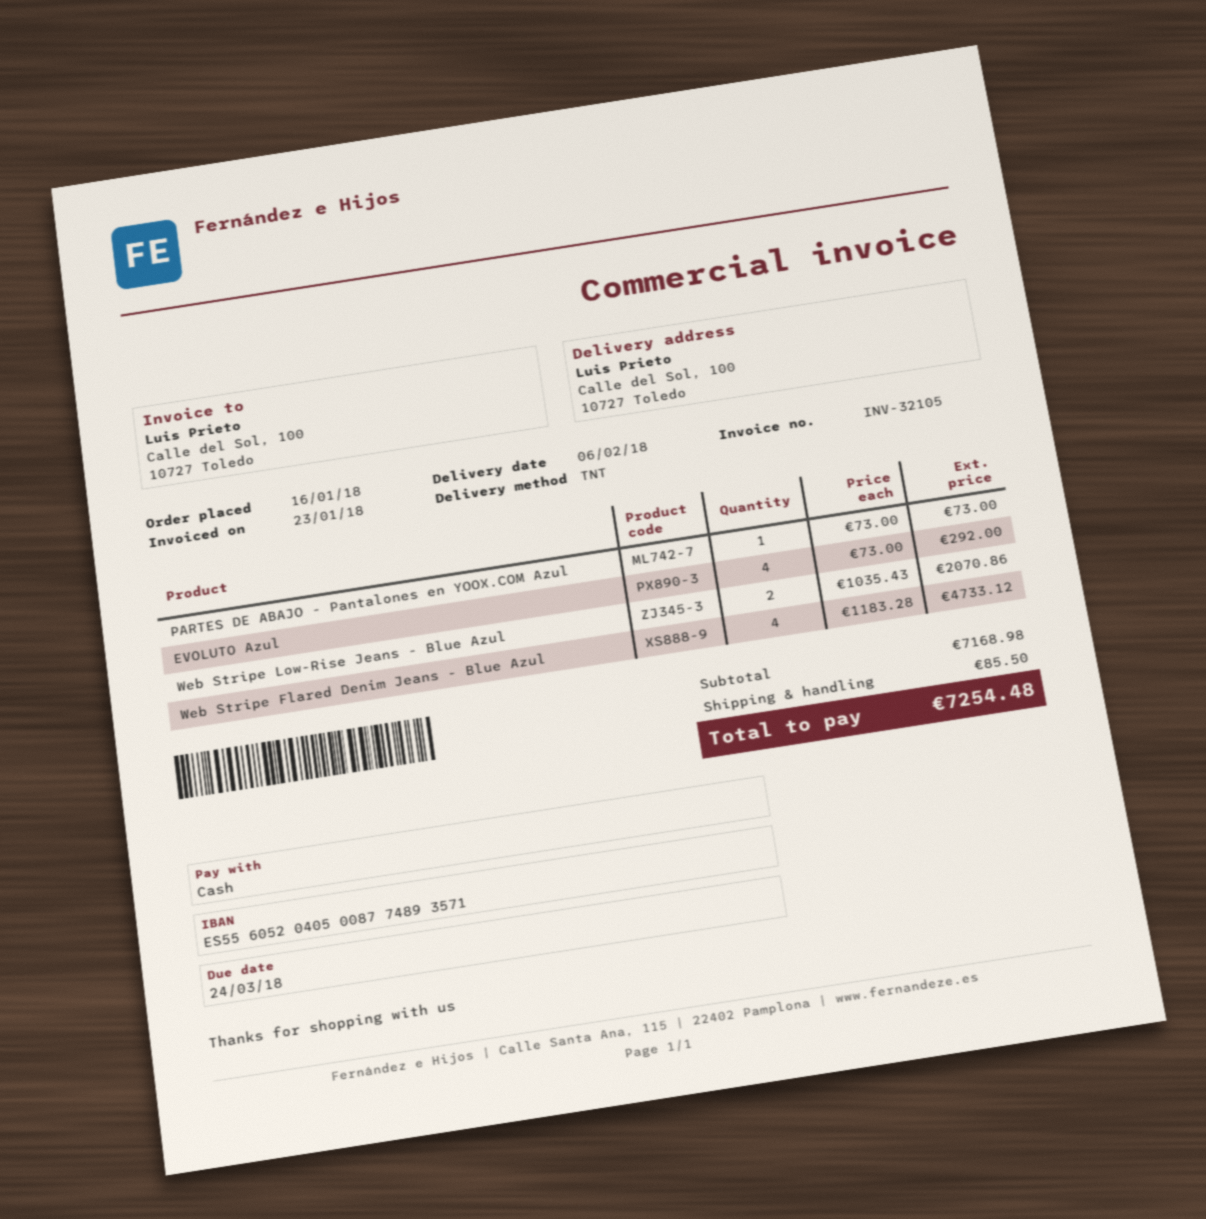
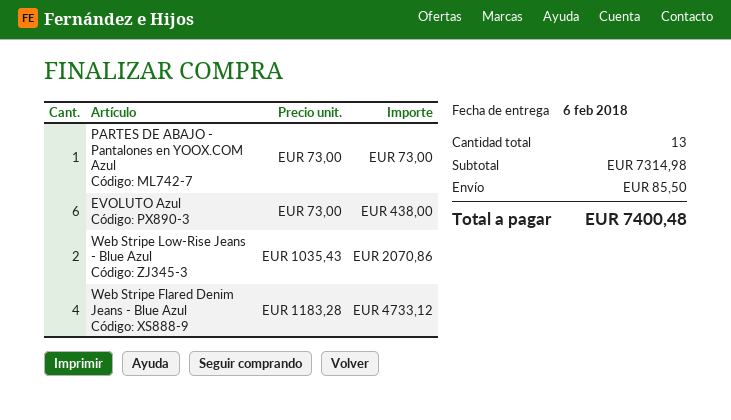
EVOLUTO Azul: 4 x 73.00 = 292.00 -> 6 x 73.00 = 438.00
subtotal: 7168.98 -> 7314.98
total: 7254.48 -> 7400.48

